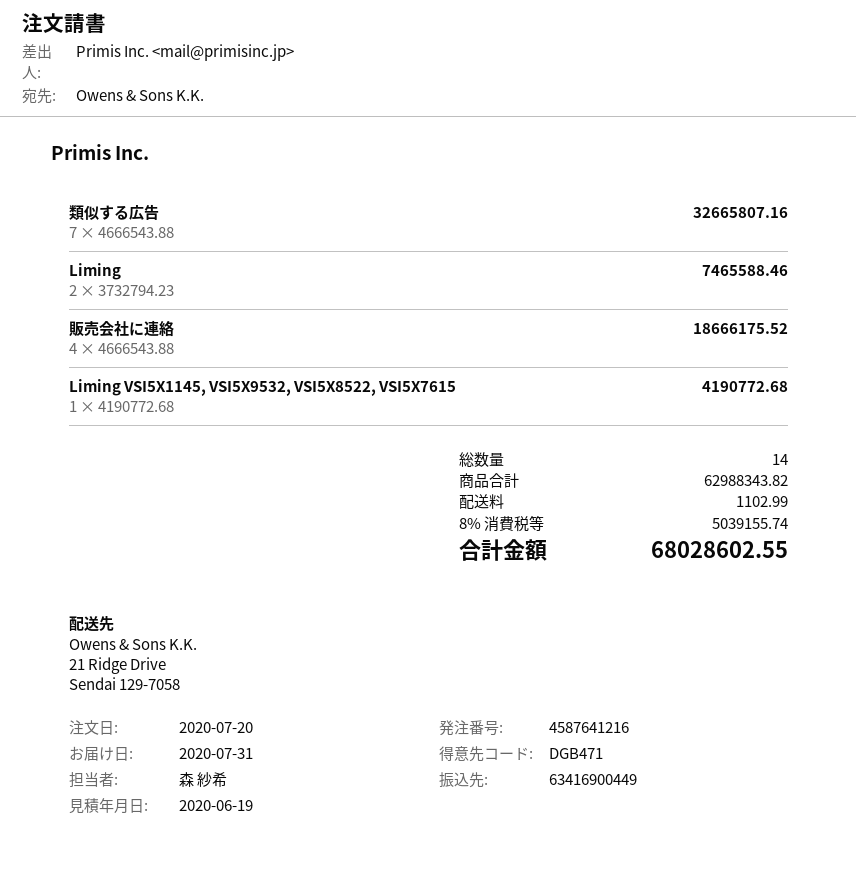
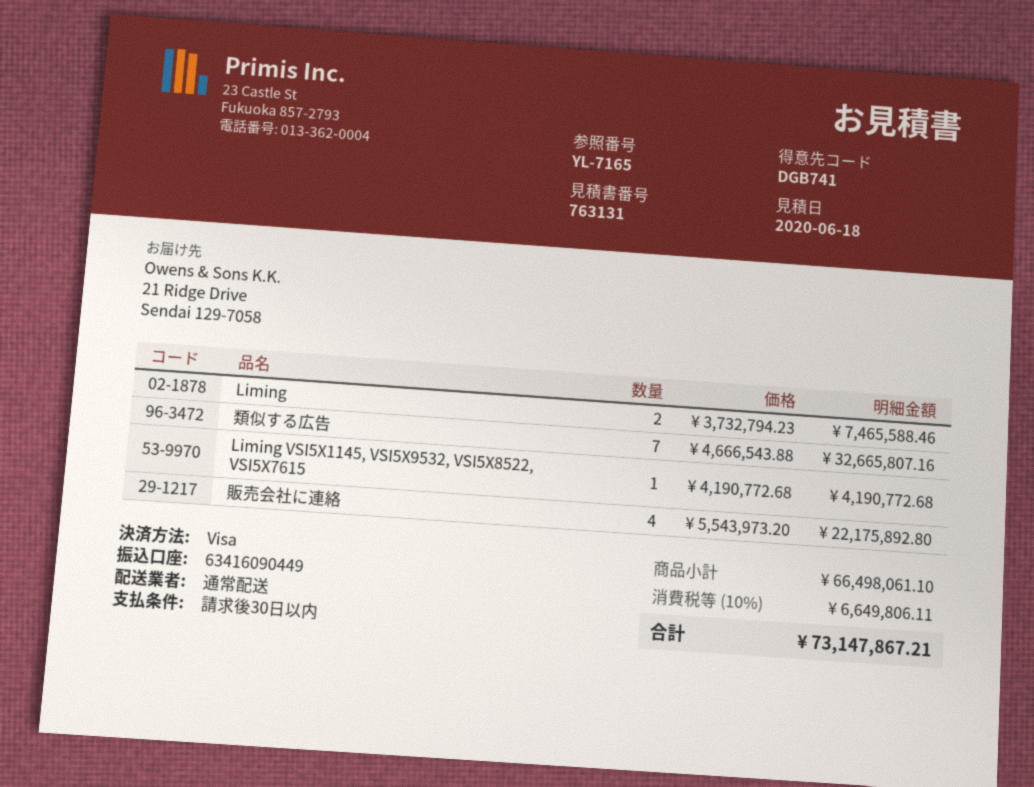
quote date: 2020-06-19 -> 2020-06-18
customer number: DGB471 -> DGB741
bank account: 63416900449 -> 63416090449
販売会社に連絡: 4 x 4666543.88 = 18666175.52 -> 4 x 5543973.20 = 22175892.80
subtotal: 62988343.82 -> 66498061.10
shipping: 1102.99 -> none
tax: 8% = 5039155.74 -> 10% = 6649806.11
total: 68028602.55 -> 73147867.21

